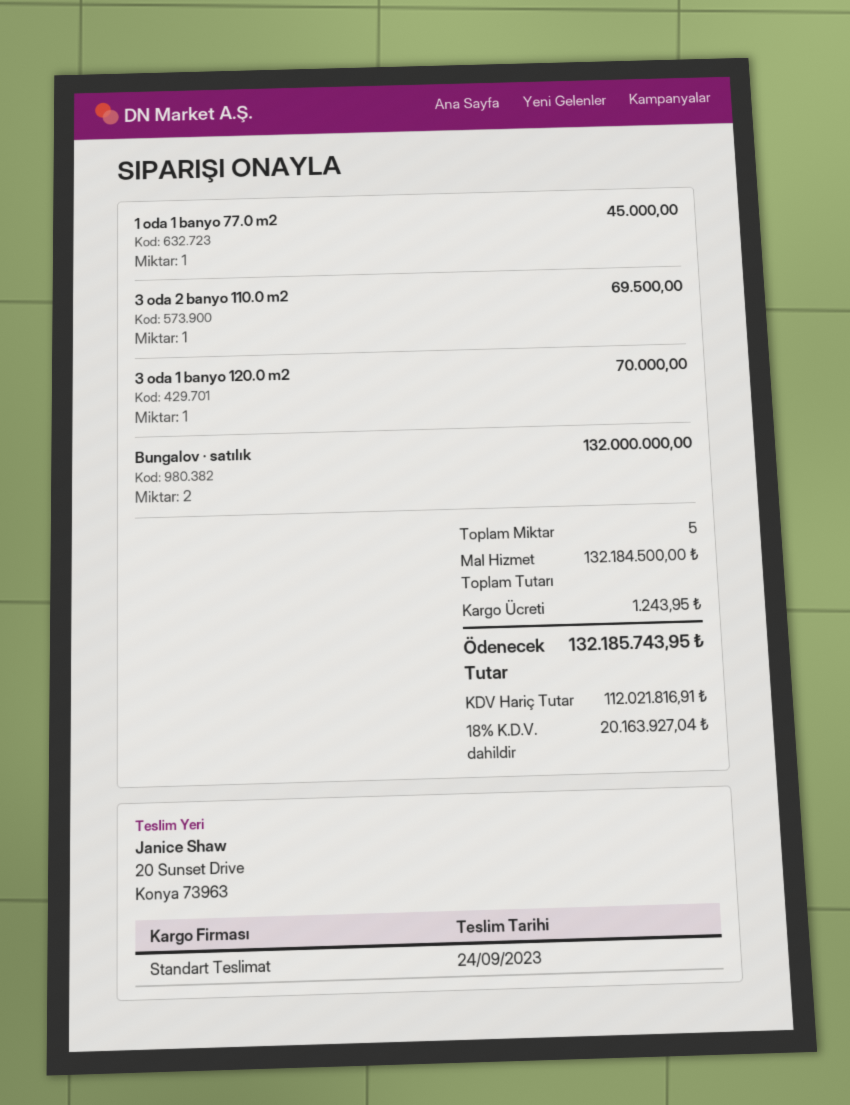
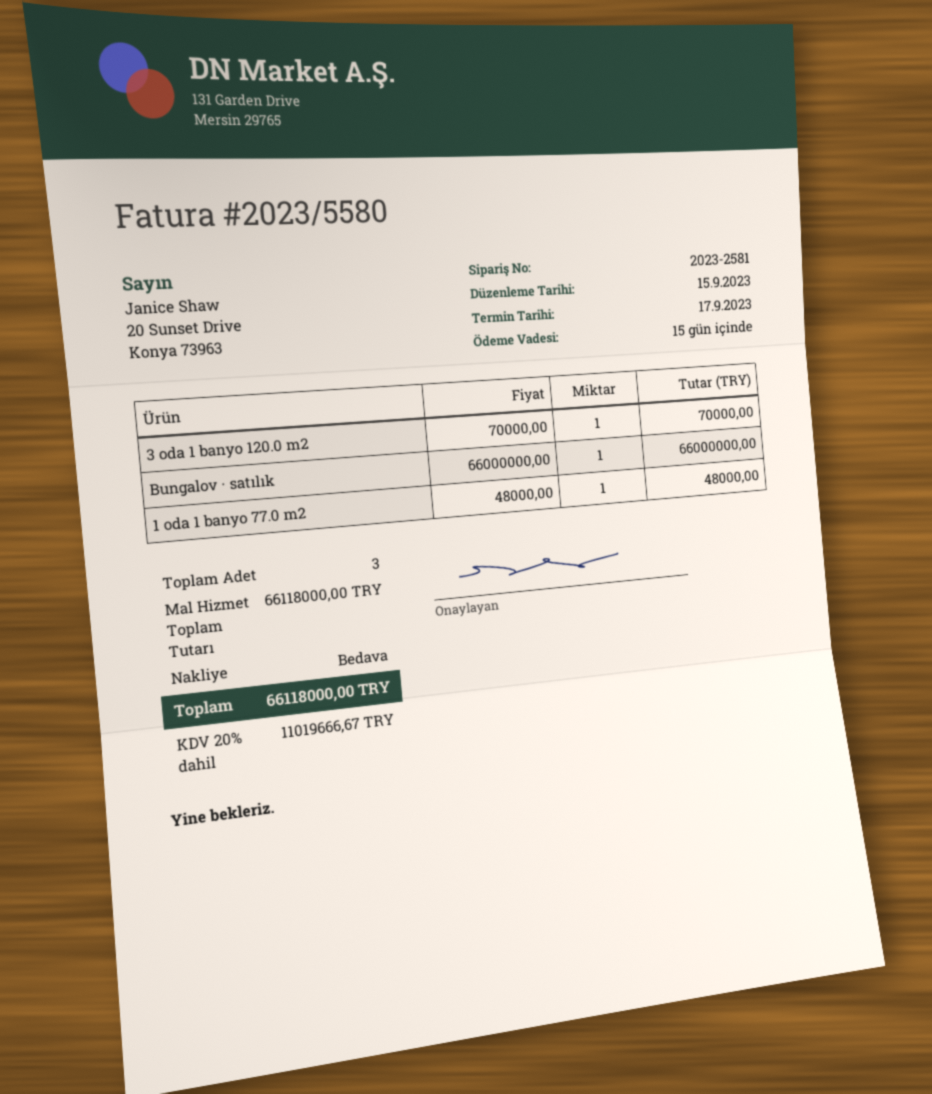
delivery date: 2023-09-24 -> 2023-09-17
1 oda 1 banyo 77.0 m2: 1 for 45000.00 -> 1 for 48000.00
3 oda 2 banyo 110.0 m2: 1 for 69500.00 -> none
Bungalov · satılık: 2 for 132000000.00 -> 1 for 66000000.00
total quantity: 5 -> 3
subtotal: 132184500.00 -> 66118000.00
shipping: 1243.95 -> 0.00
tax: 18% = 20163927.04 -> 20% = 11019666.67
total: 132185743.95 -> 66118000.00

